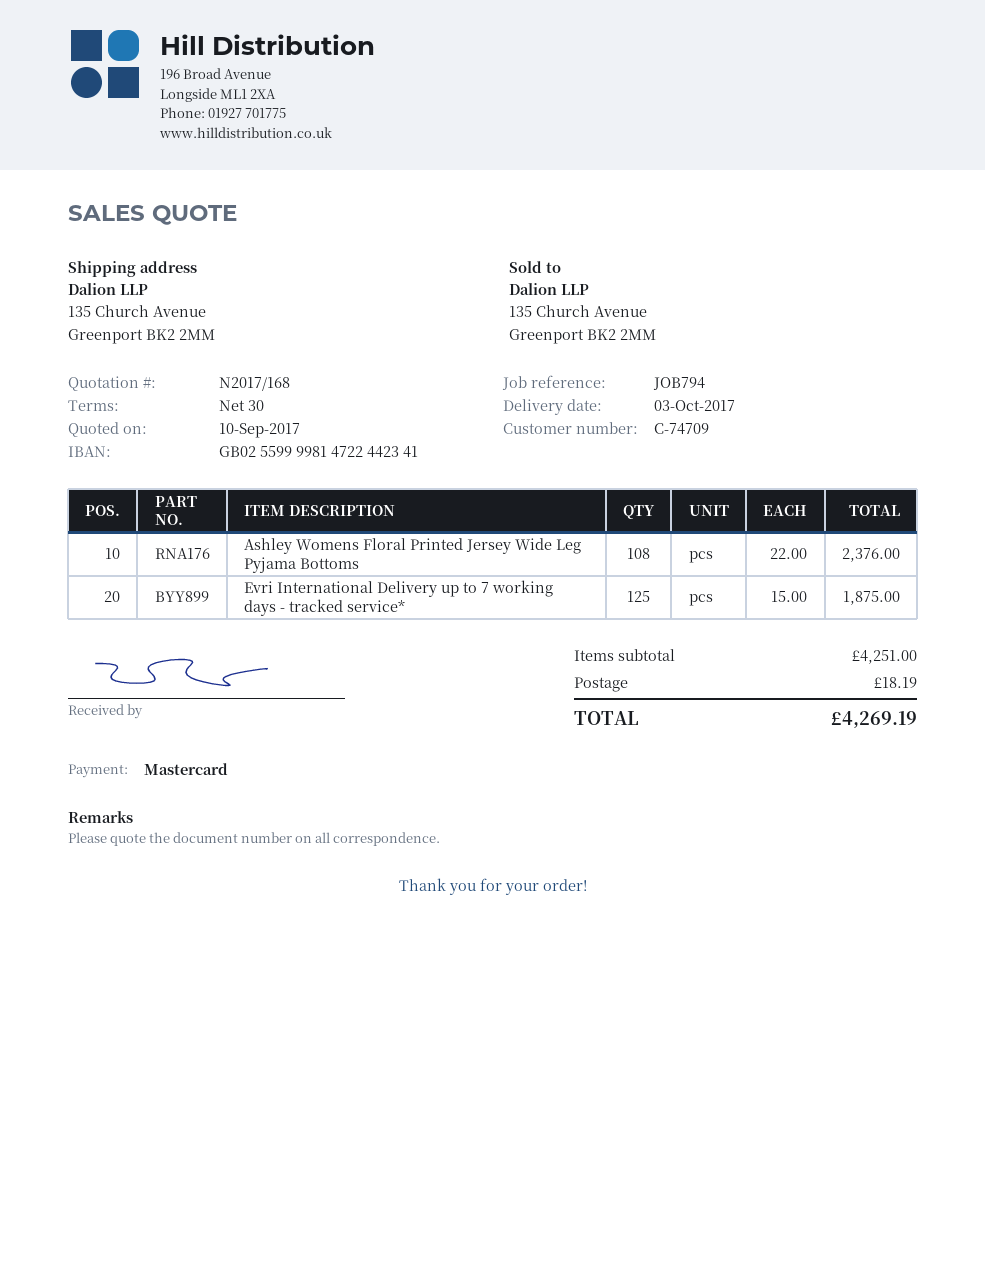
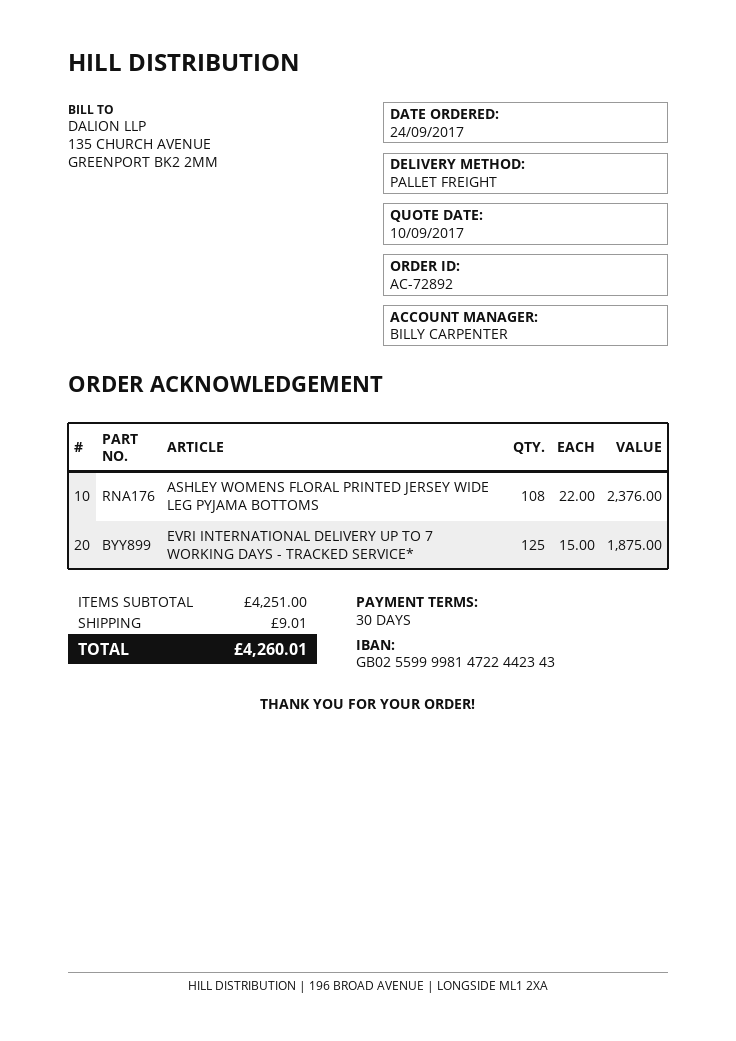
bank account: GB02559999814722442341 -> GB02559999814722442343
shipping: 18.19 -> 9.01
total: 4269.19 -> 4260.01

